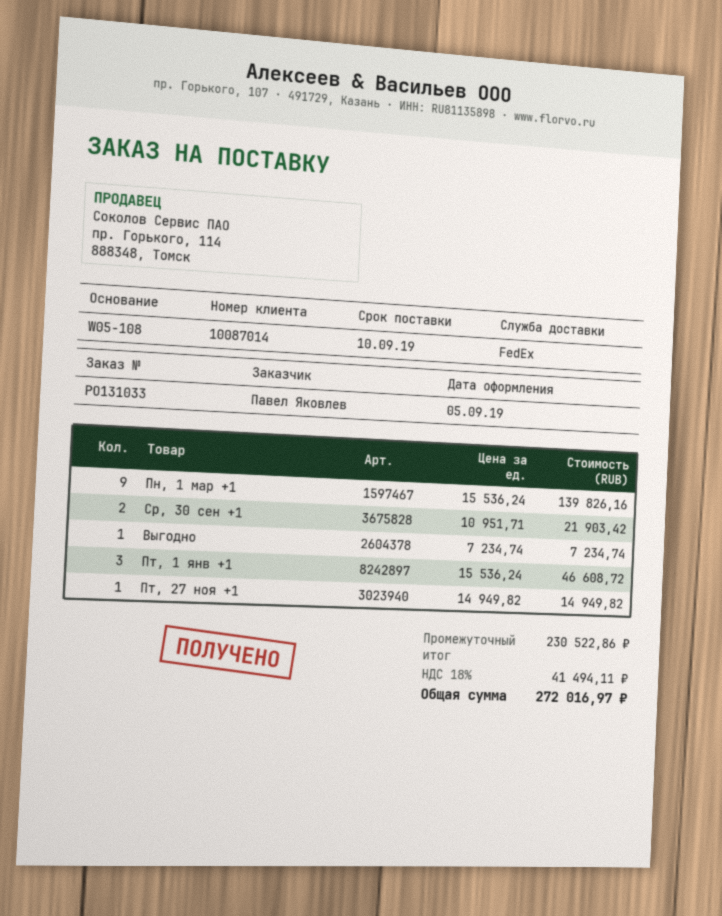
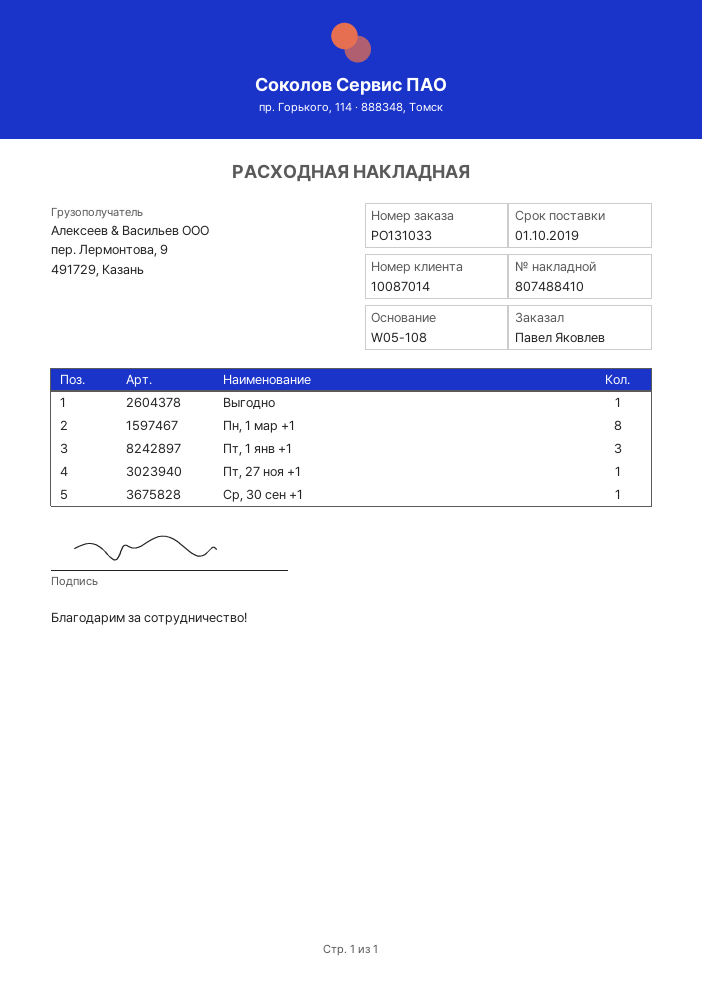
delivery date: 2019-09-10 -> 2019-10-01
Пн, 1 мар +1: 9 -> 8
Ср, 30 сен +1: 2 -> 1

